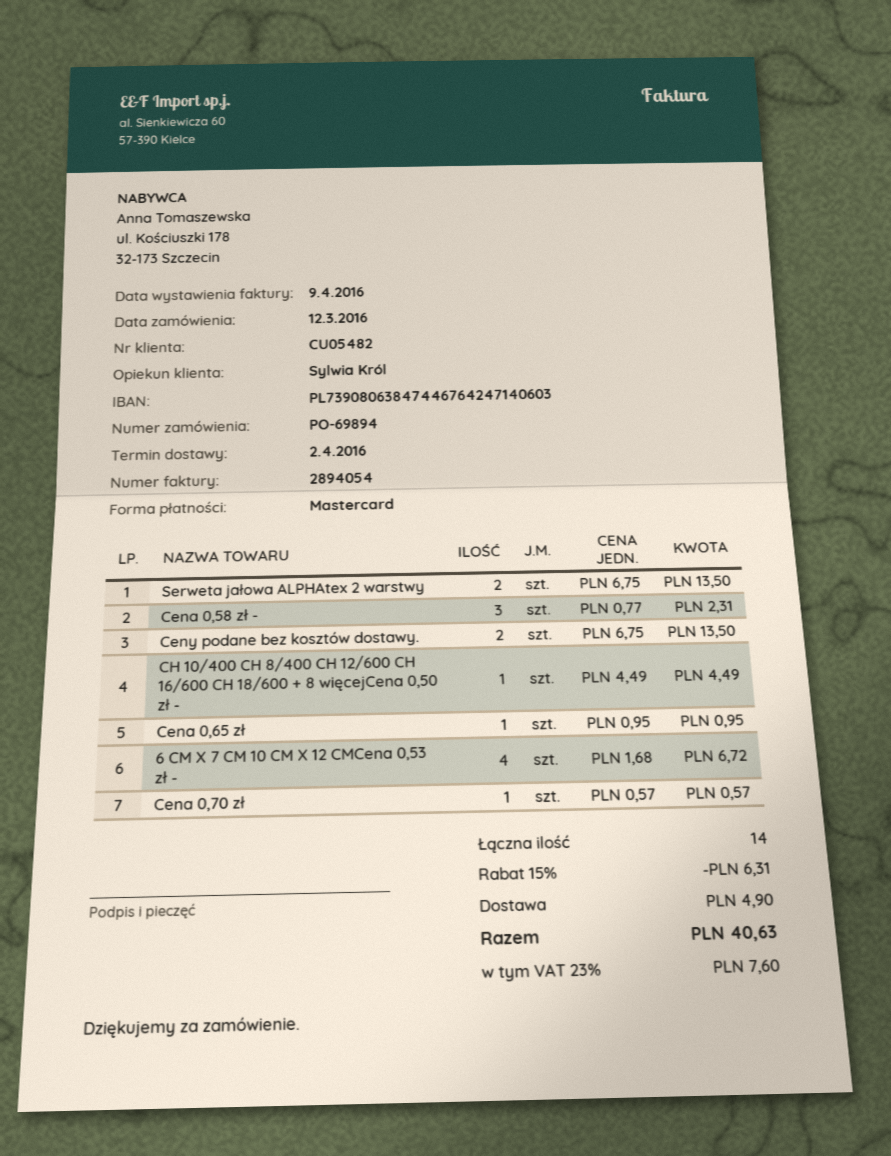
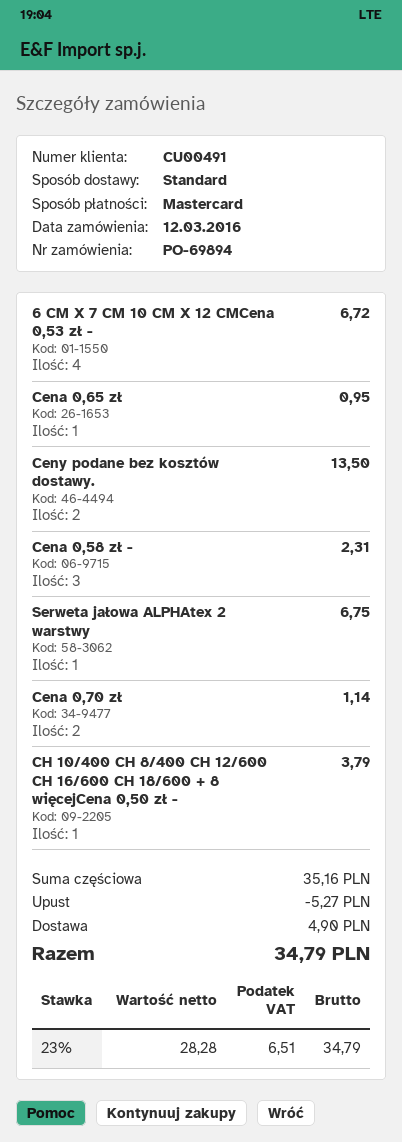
customer number: CU05482 -> CU00491
Serweta jałowa ALPHAtex 2 warstwy: 2 for 13.50 -> 1 for 6.75
CH 10/400 CH 8/400 CH 12/600 CH 16/600 CH 18/600 + 8 więcejCena 0,50 zł -: 1 for 4.49 -> 1 for 3.79
Cena 0,70 zł: 1 for 0.57 -> 2 for 1.14
discount: 6.31 -> 5.27
tax: 23% = 7.60 -> 23% = 6.51
total: 40.63 -> 34.79

